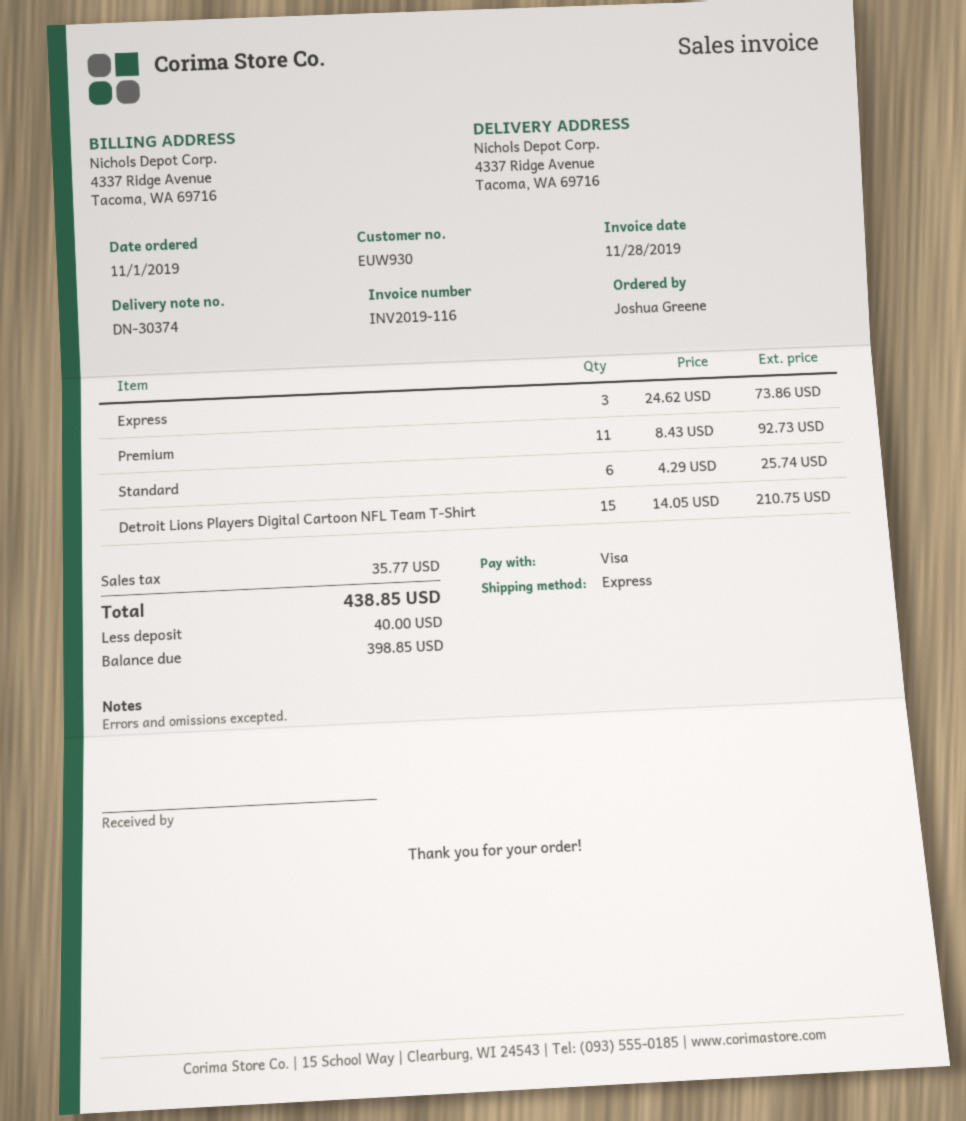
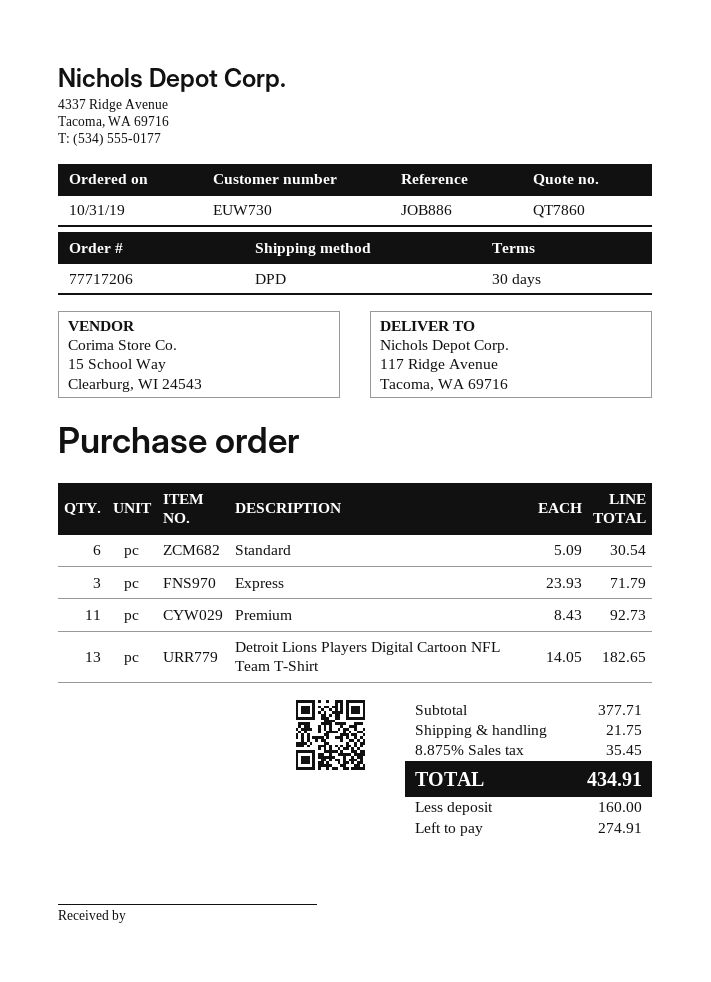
order date: 2019-11-01 -> 2019-10-31
customer number: EUW930 -> EUW730
shipping method: express -> DPD
ship to: 4337 Ridge Avenue, Tacoma, WA 69716 -> 117 Ridge Avenue, Tacoma, WA 69716
Express: 3 x 24.62 = 73.86 -> 3 x 23.93 = 71.79
Standard: 6 x 4.29 = 25.74 -> 6 x 5.09 = 30.54
Detroit Lions Players Digital Cartoon NFL Team T-Shirt: 15 x 14.05 = 210.75 -> 13 x 14.05 = 182.65
shipping: none -> 21.75
tax: 35.77 -> 35.45
total: 438.85 -> 434.91
deposit: 40.00 -> 160.00
balance: 398.85 -> 274.91

